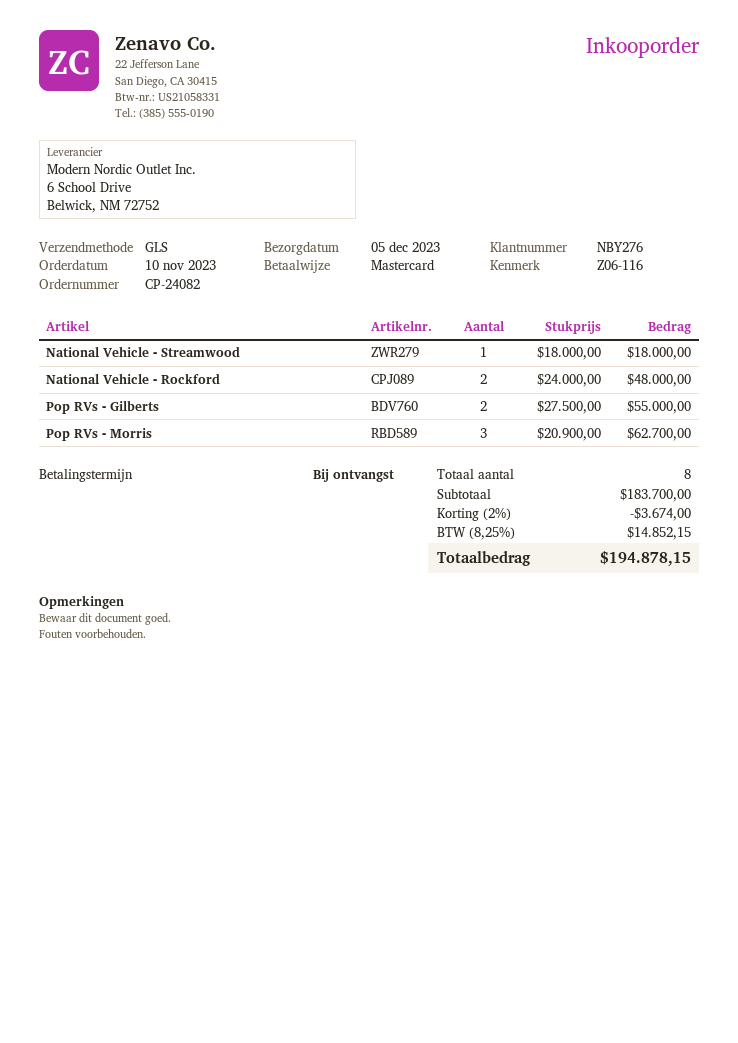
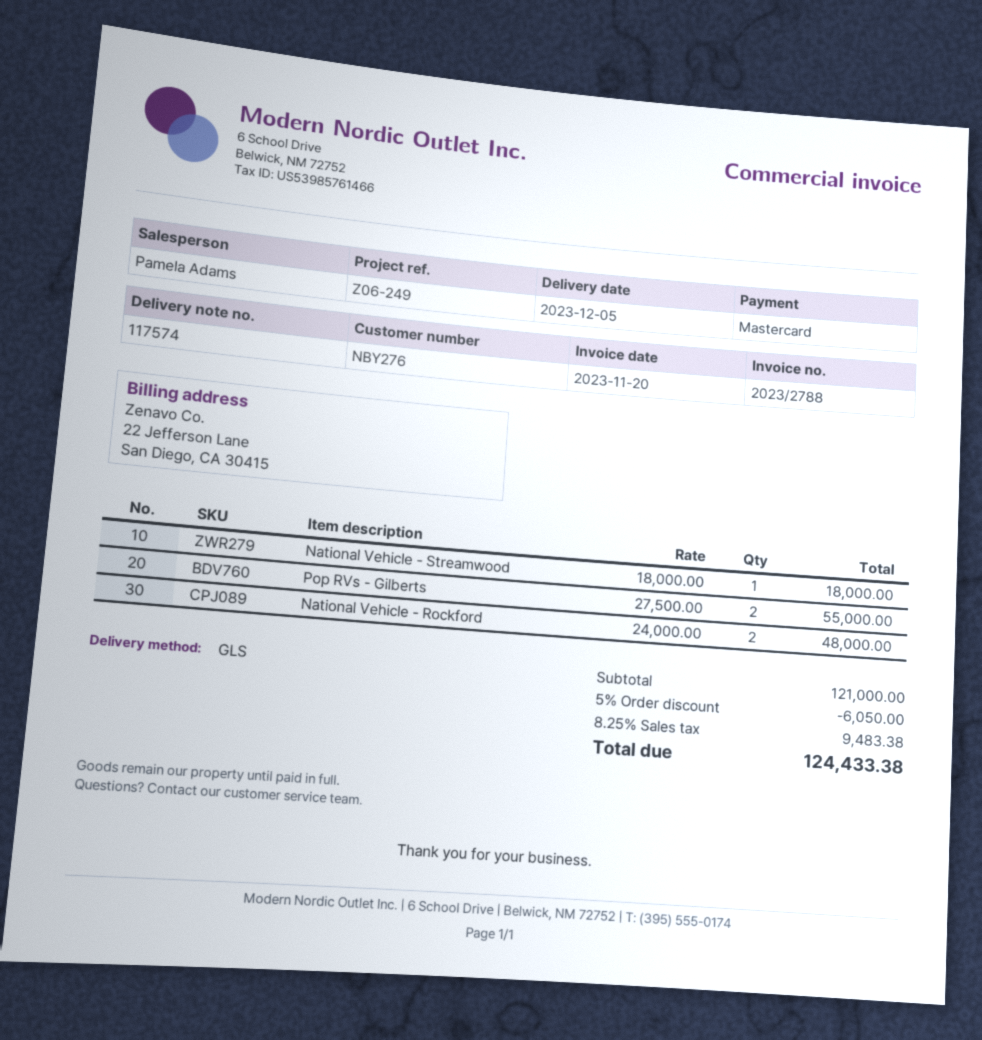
reference: Z06-116 -> Z06-249
Pop RVs - Morris: 3 x 20900.00 = 62700.00 -> none
subtotal: 183700.00 -> 121000.00
discount: 2% = 3674.00 -> 5% = 6050.00
tax: 8.25% = 14852.15 -> 8.25% = 9483.38
total: 194878.15 -> 124433.38

